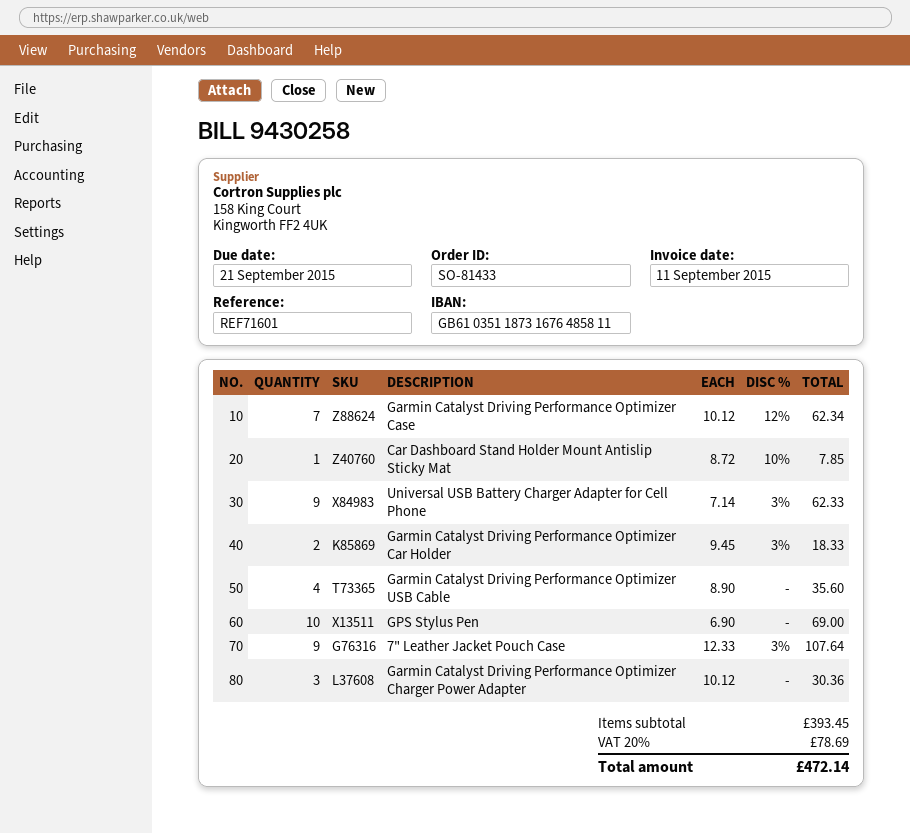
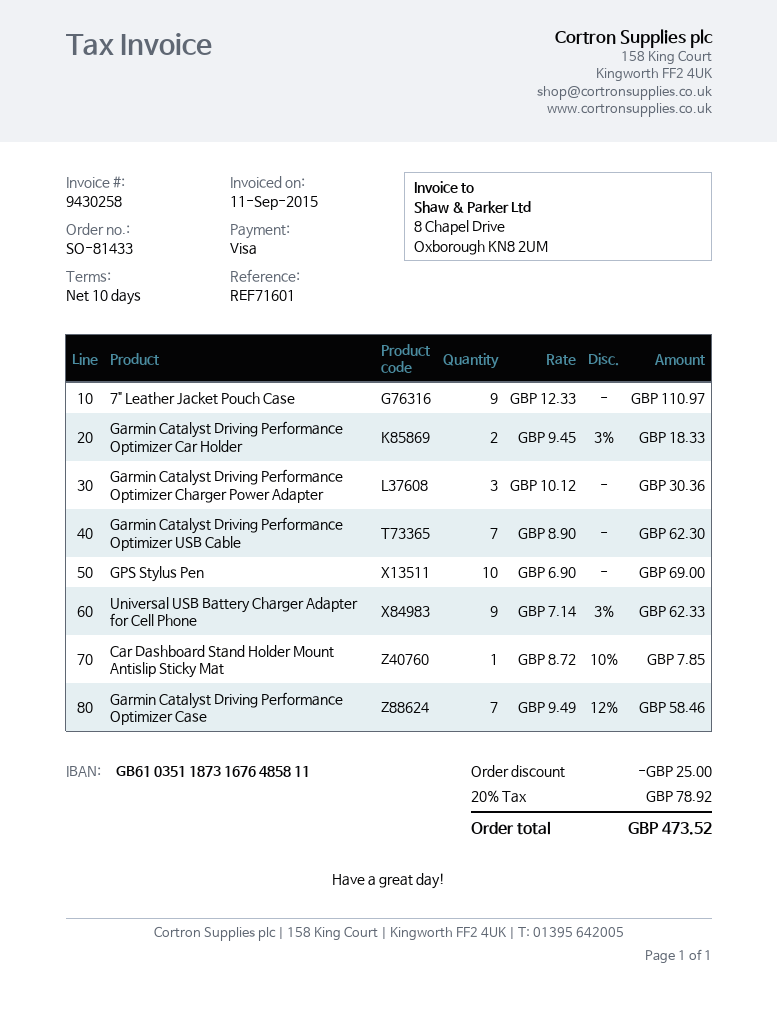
Garmin Catalyst Driving Performance Optimizer Case: 7 x 10.12 - 12% = 62.34 -> 7 x 9.49 - 12% = 58.46
Garmin Catalyst Driving Performance Optimizer USB Cable: 4 x 8.90 = 35.60 -> 7 x 8.90 = 62.30
7" Leather Jacket Pouch Case: 9 x 12.33 - 3% = 107.64 -> 9 x 12.33 = 110.97
discount: none -> 25.00
tax: 20% = 78.69 -> 20% = 78.92
total: 472.14 -> 473.52

